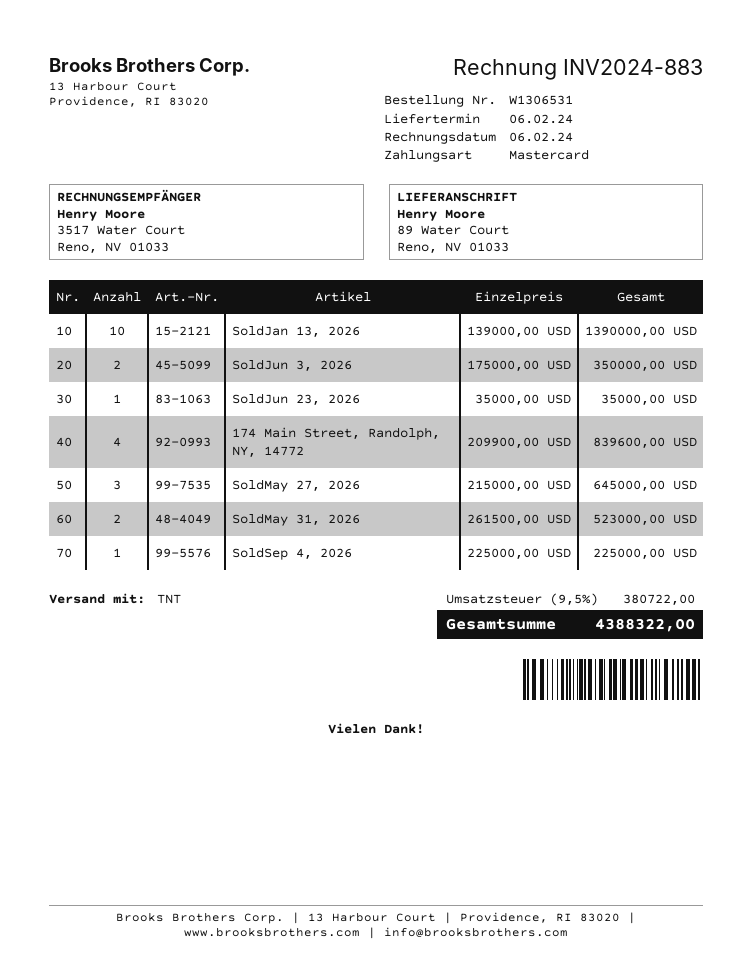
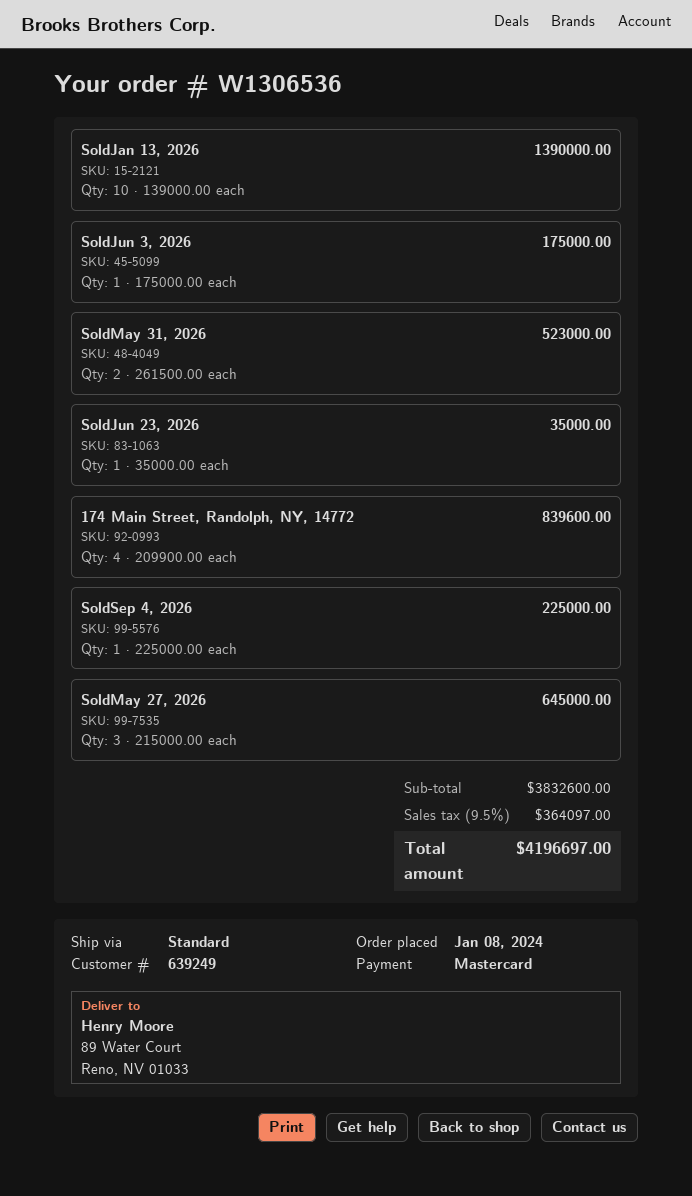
order number: W1306531 -> W1306536
shipping method: TNT -> standard
SoldJun 3, 2026: 2 x 175000.00 = 350000.00 -> 1 x 175000.00 = 175000.00
tax: 9.5% = 380722.00 -> 9.5% = 364097.00
total: 4388322.00 -> 4196697.00

